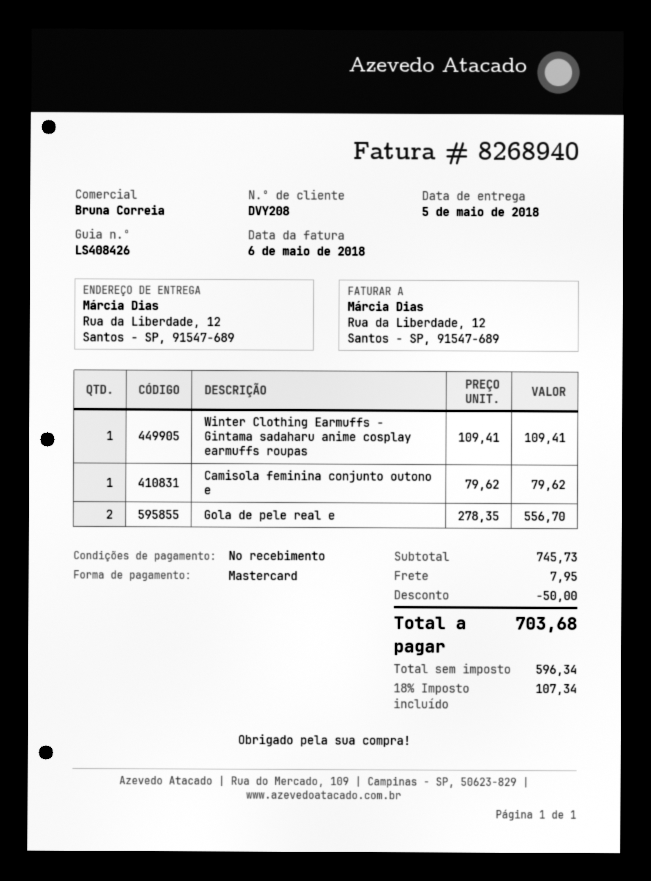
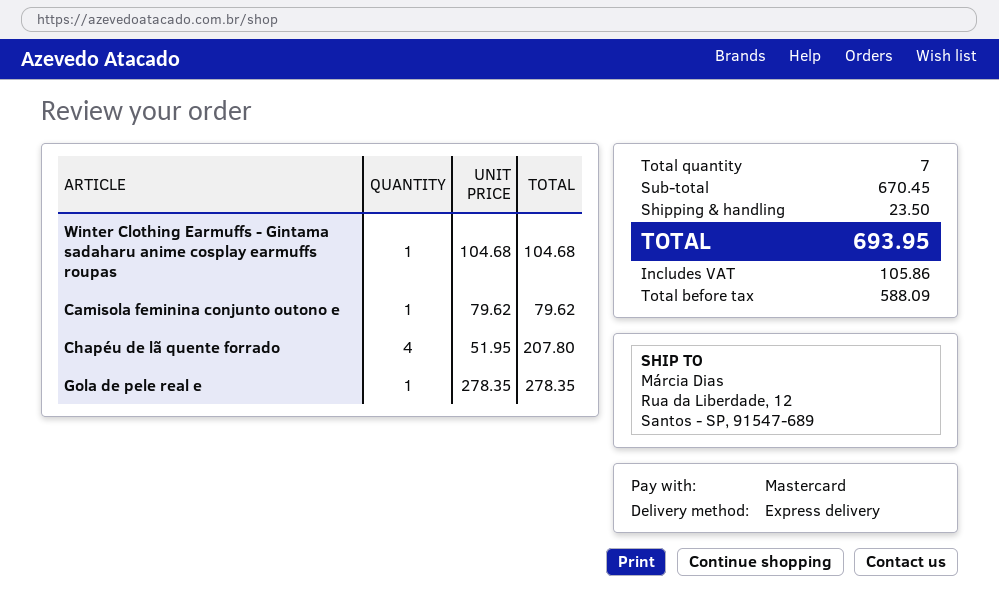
Winter Clothing Earmuffs - Gintama sadaharu anime cosplay earmuffs roupas: 1 x 109.41 = 109.41 -> 1 x 104.68 = 104.68
Gola de pele real e: 2 x 278.35 = 556.70 -> 1 x 278.35 = 278.35
Chapéu de lã quente forrado: none -> 4 x 51.95 = 207.80
subtotal: 745.73 -> 670.45
discount: 50.00 -> none
shipping: 7.95 -> 23.50
net: 596.34 -> 588.09
tax: 107.34 -> 105.86
total: 703.68 -> 693.95

